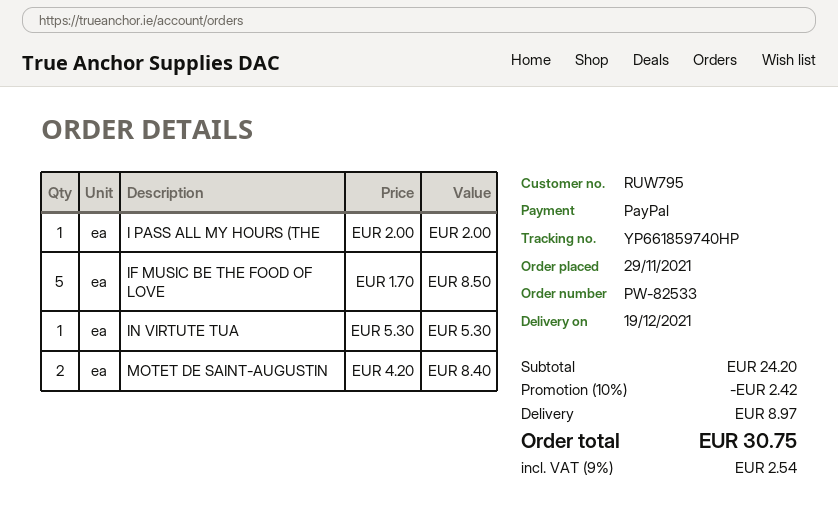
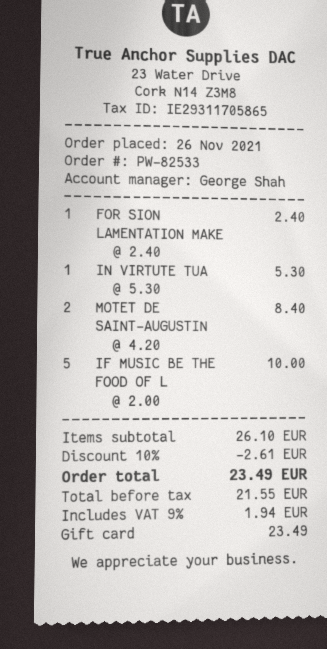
order date: 2021-11-29 -> 2021-11-26
payment method: PayPal -> gift card
I PASS ALL MY HOURS (THE: 1 x 2.00 = 2.00 -> none
IF MUSIC BE THE FOOD OF LOVE: 5 x 1.70 = 8.50 -> 5 x 2.00 = 10.00
FOR SION LAMENTATION MAKE: none -> 1 x 2.40 = 2.40
subtotal: 24.20 -> 26.10
discount: 10% = 2.42 -> 10% = 2.61
shipping: 8.97 -> none
tax: 9% = 2.54 -> 9% = 1.94
total: 30.75 -> 23.49

